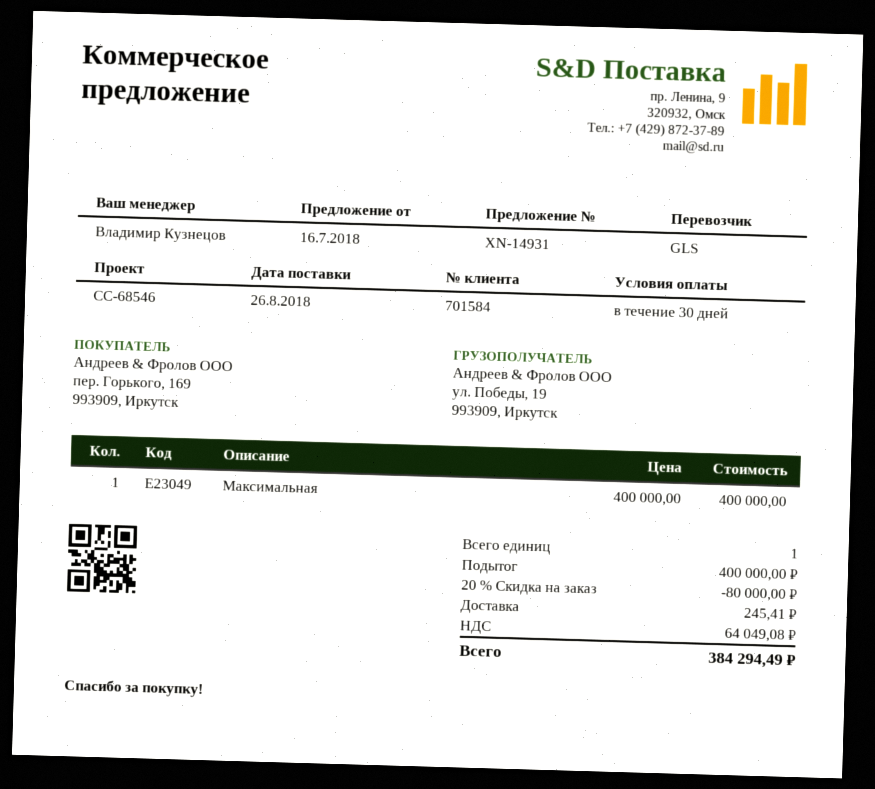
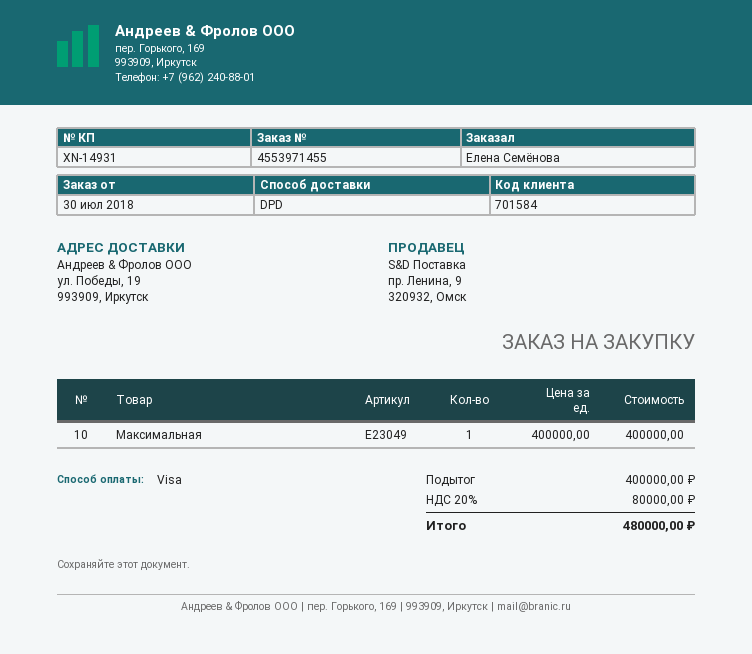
shipping method: GLS -> DPD
discount: 20% = 80000.00 -> none
shipping: 245.41 -> none
tax: 64049.08 -> 80000.00
total: 384294.49 -> 480000.00

